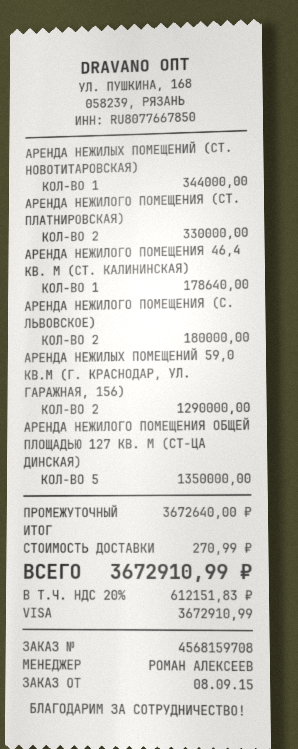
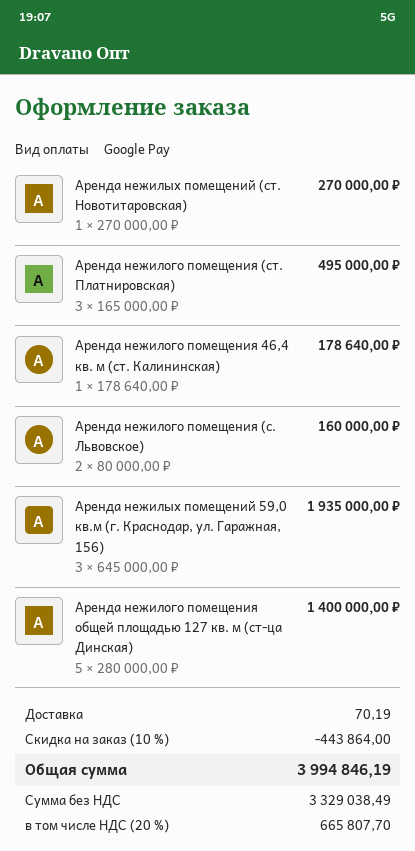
payment method: Visa -> Google Pay
АРЕНДА НЕЖИЛЫХ ПОМЕЩЕНИЙ (СТ. НОВОТИТАРОВСКАЯ): 1 for 344000.00 -> 1 for 270000.00
АРЕНДА НЕЖИЛОГО ПОМЕЩЕНИЯ (СТ. ПЛАТНИРОВСКАЯ): 2 for 330000.00 -> 3 for 495000.00
АРЕНДА НЕЖИЛОГО ПОМЕЩЕНИЯ (С. ЛЬВОВСКОЕ): 2 for 180000.00 -> 2 for 160000.00
АРЕНДА НЕЖИЛЫХ ПОМЕЩЕНИЙ 59,0 КВ.М (Г. КРАСНОДАР, УЛ. ГАРАЖНАЯ, 156): 2 for 1290000.00 -> 3 for 1935000.00
АРЕНДА НЕЖИЛОГО ПОМЕЩЕНИЯ ОБЩЕЙ ПЛОЩАДЬЮ 127 КВ. М (СТ-ЦА ДИНСКАЯ): 5 for 1350000.00 -> 5 for 1400000.00
discount: none -> 10% = 443864.00
shipping: 270.99 -> 70.19
tax: 20% = 612151.83 -> 20% = 665807.70
total: 3672910.99 -> 3994846.19

